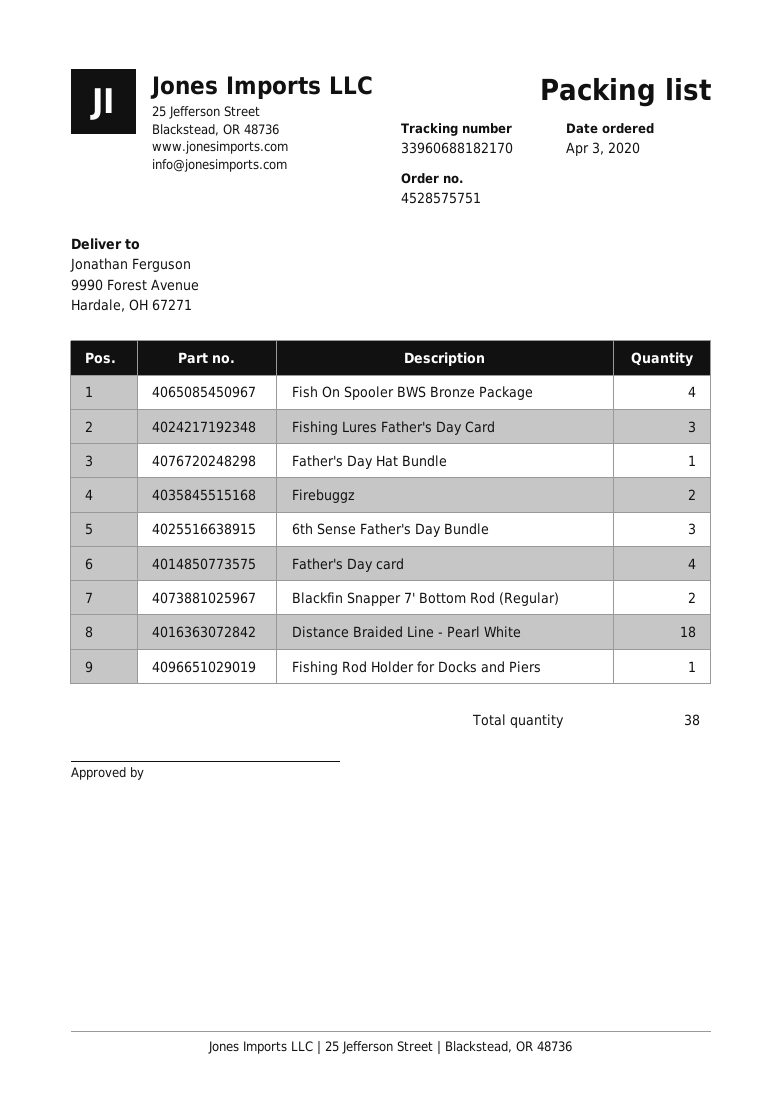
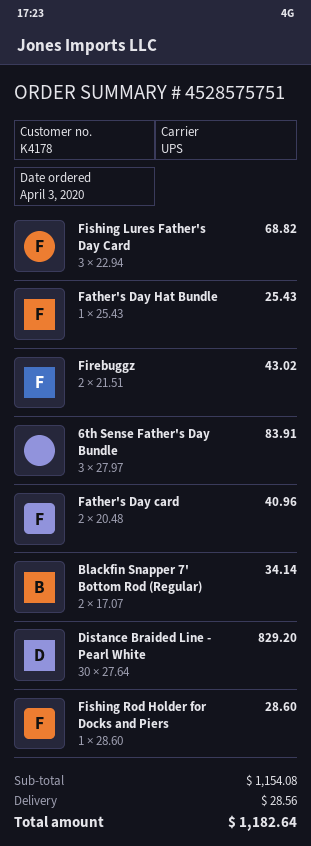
Fish On Spooler BWS Bronze Package: 4 -> none
Father's Day card: 4 -> 2
Distance Braided Line - Pearl White: 18 -> 30

